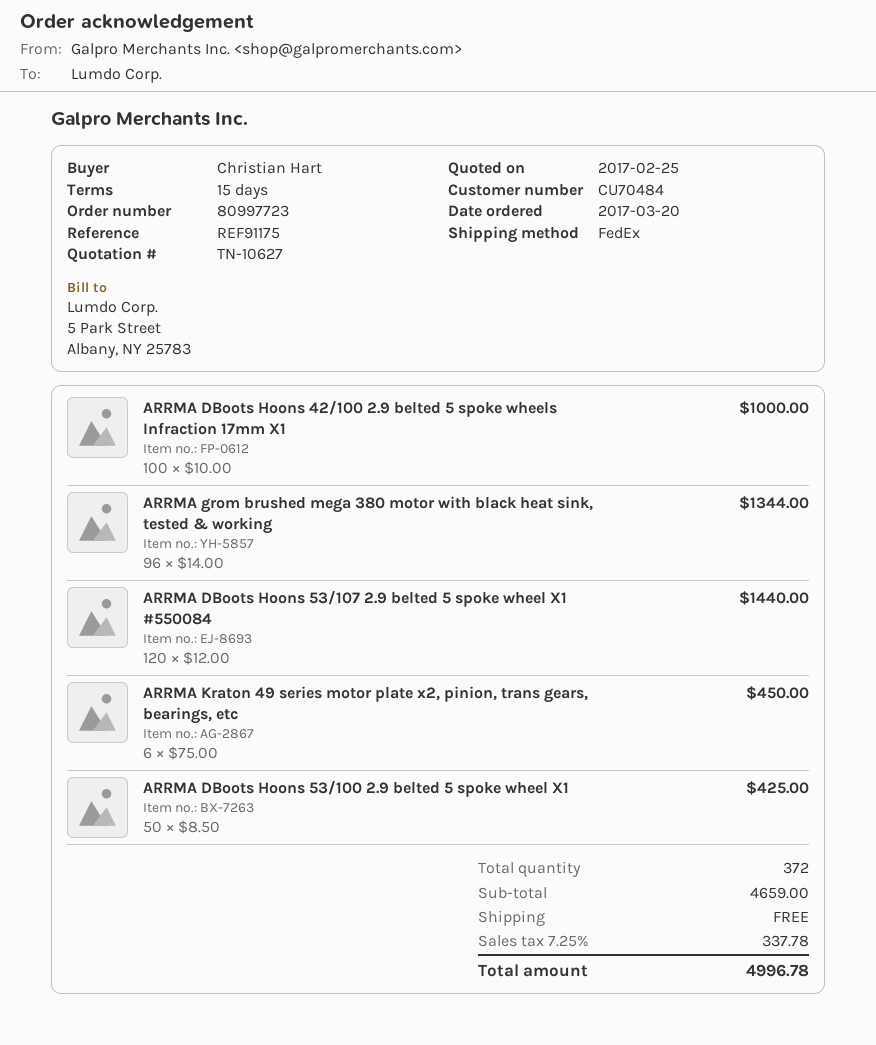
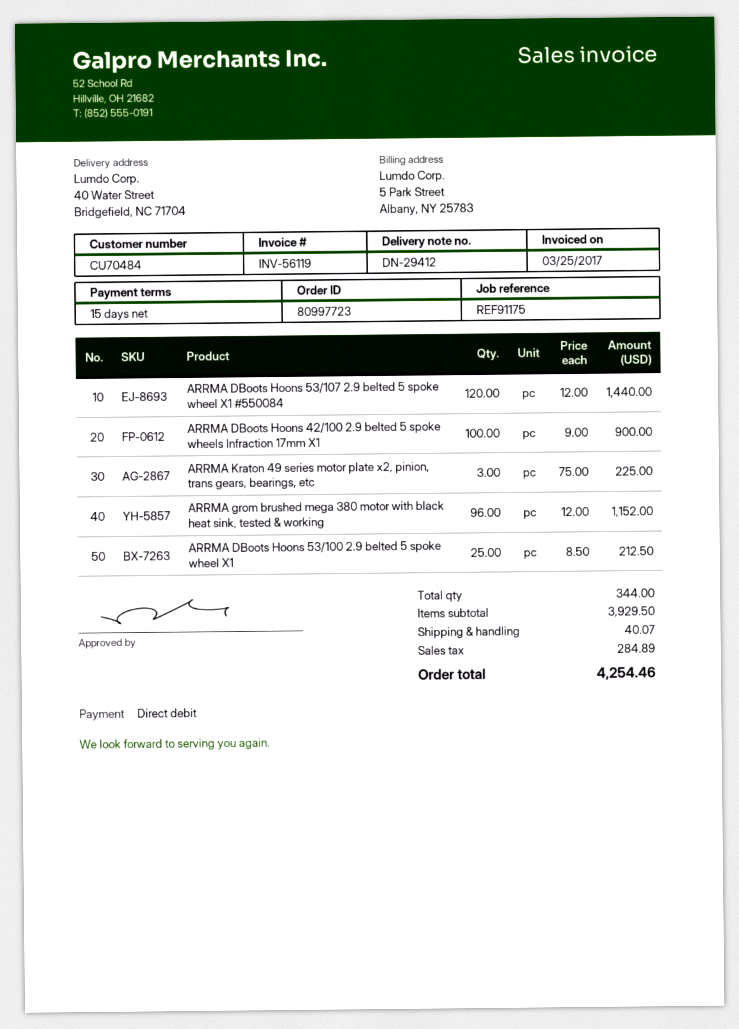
ARRMA DBoots Hoons 42/100 2.9 belted 5 spoke wheels Infraction 17mm X1: 100 x 10.00 = 1000.00 -> 100 x 9.00 = 900.00
ARRMA grom brushed mega 380 motor with black heat sink, tested & working: 96 x 14.00 = 1344.00 -> 96 x 12.00 = 1152.00
ARRMA Kraton 49 series motor plate x2, pinion, trans gears, bearings, etc: 6 x 75.00 = 450.00 -> 3 x 75.00 = 225.00
ARRMA DBoots Hoons 53/100 2.9 belted 5 spoke wheel X1: 50 x 8.50 = 425.00 -> 25 x 8.50 = 212.50
total quantity: 372 -> 344
subtotal: 4659.00 -> 3929.50
shipping: 0.00 -> 40.07
tax: 337.78 -> 284.89
total: 4996.78 -> 4254.46

